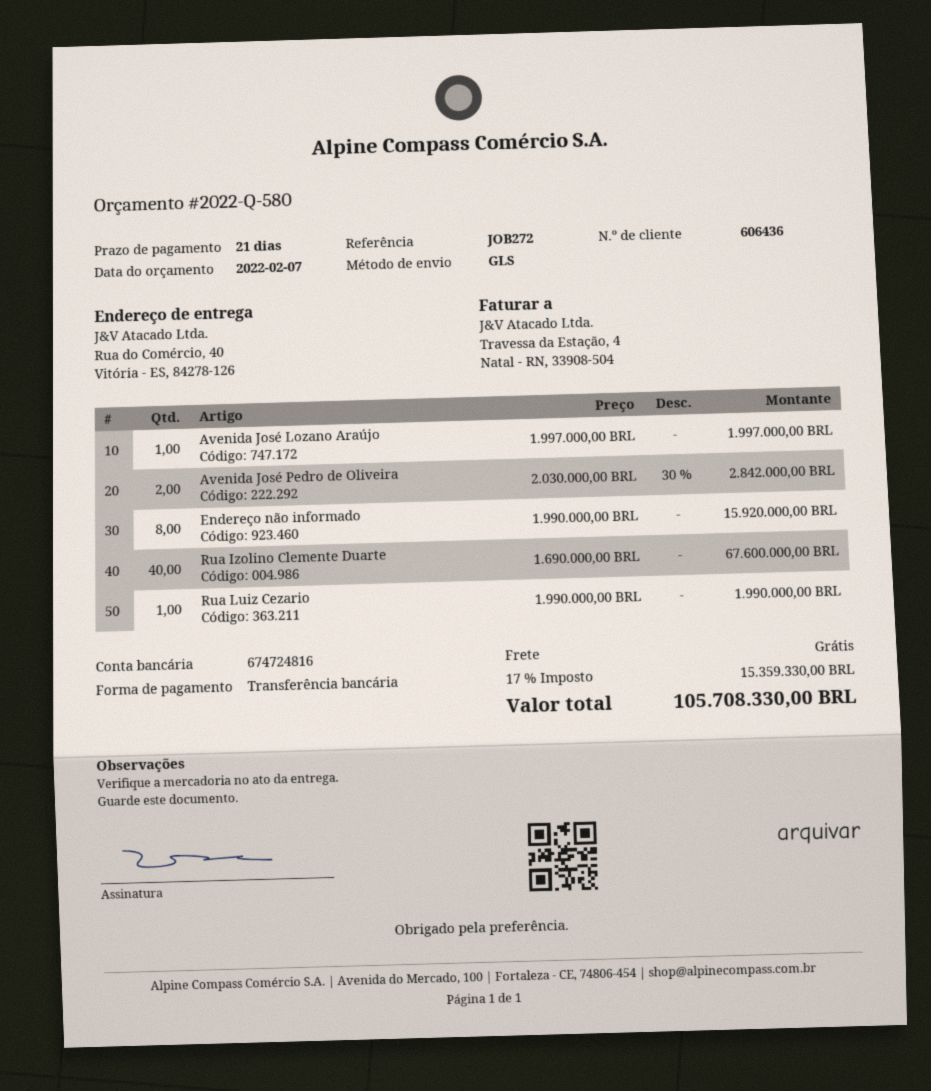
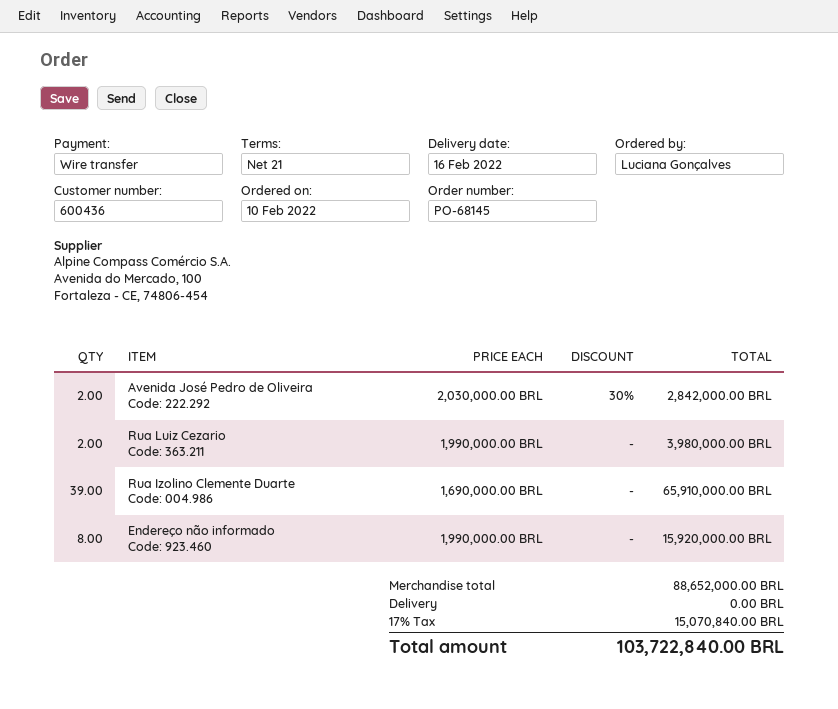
customer number: 606436 -> 600436
Avenida José Lozano Araújo: 1 x 1997000.00 = 1997000.00 -> none
Rua Izolino Clemente Duarte: 40 x 1690000.00 = 67600000.00 -> 39 x 1690000.00 = 65910000.00
Rua Luiz Cezario: 1 x 1990000.00 = 1990000.00 -> 2 x 1990000.00 = 3980000.00
tax: 17% = 15359330.00 -> 17% = 15070840.00
total: 105708330.00 -> 103722840.00

